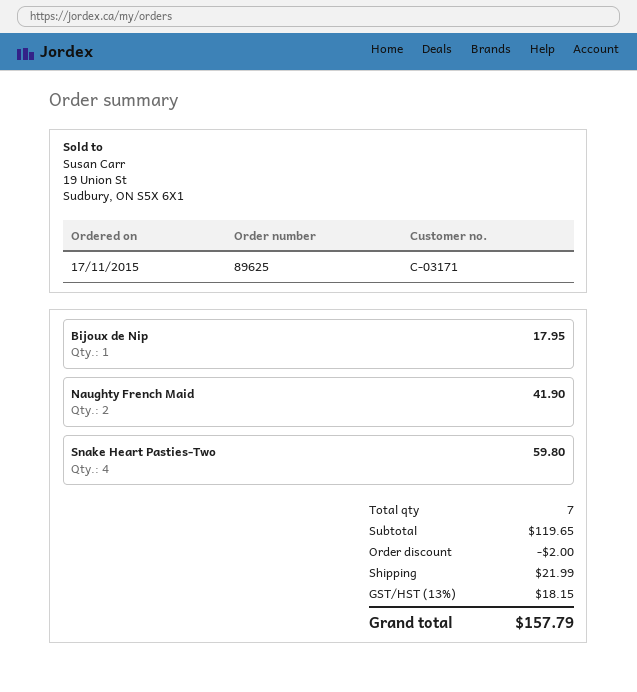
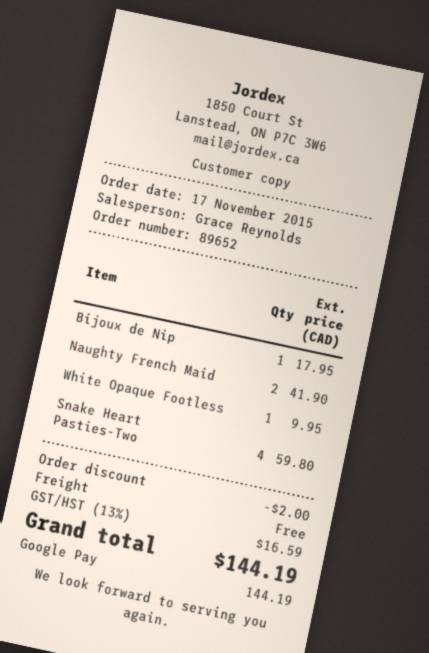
order number: 89625 -> 89652
White Opaque Footless: none -> 1 for 9.95
shipping: 21.99 -> 0.00
tax: 13% = 18.15 -> 13% = 16.59
total: 157.79 -> 144.19

